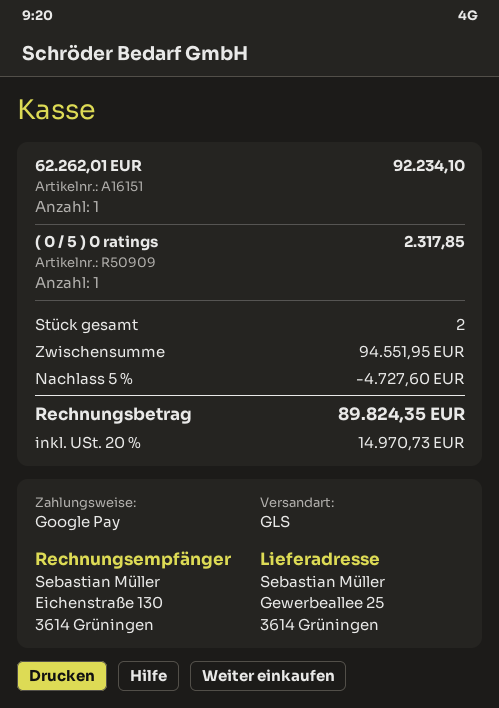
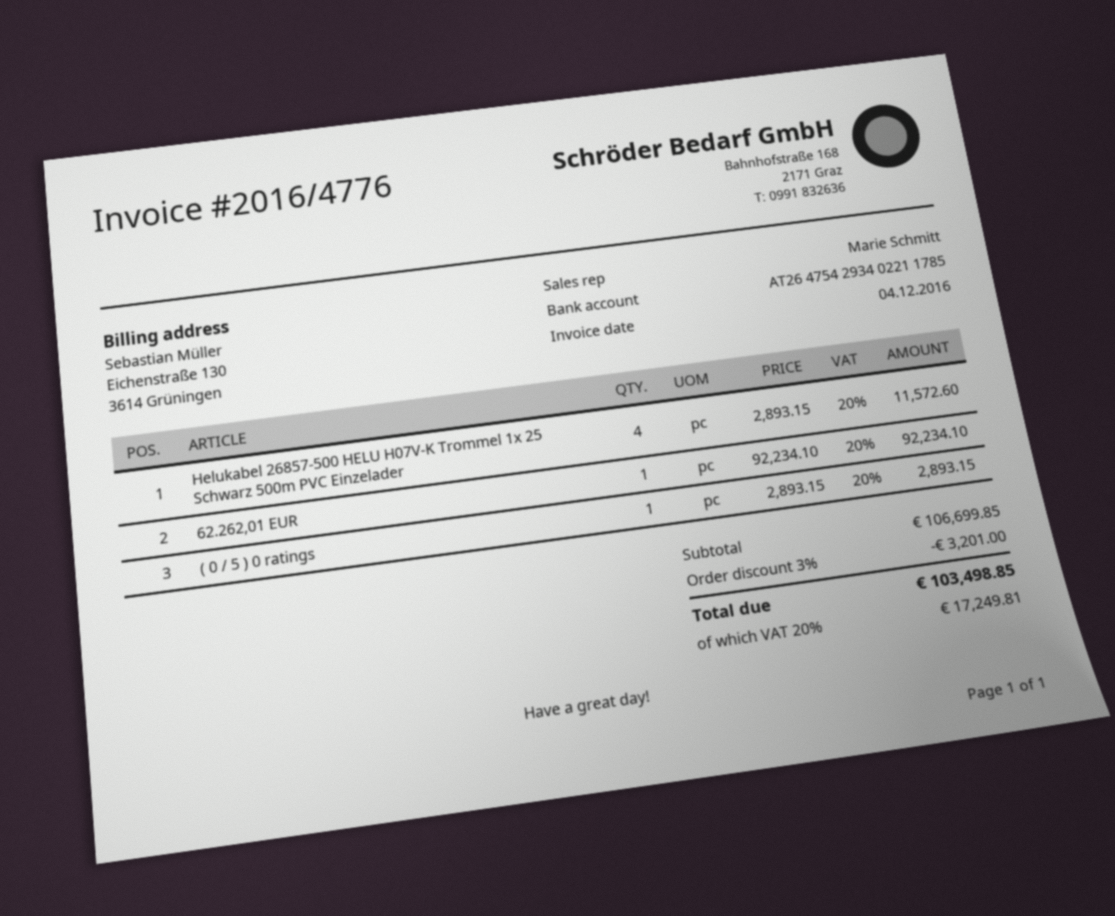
( 0 / 5 ) 0 ratings: 1 for 2317.85 -> 1 for 2893.15
Helukabel 26857-500 HELU H07V-K Trommel 1x 25 Schwarz 500m PVC Einzelader: none -> 4 for 11572.60
subtotal: 94551.95 -> 106699.85
discount: 5% = 4727.60 -> 3% = 3201.00
tax: 20% = 14970.73 -> 20% = 17249.81
total: 89824.35 -> 103498.85

